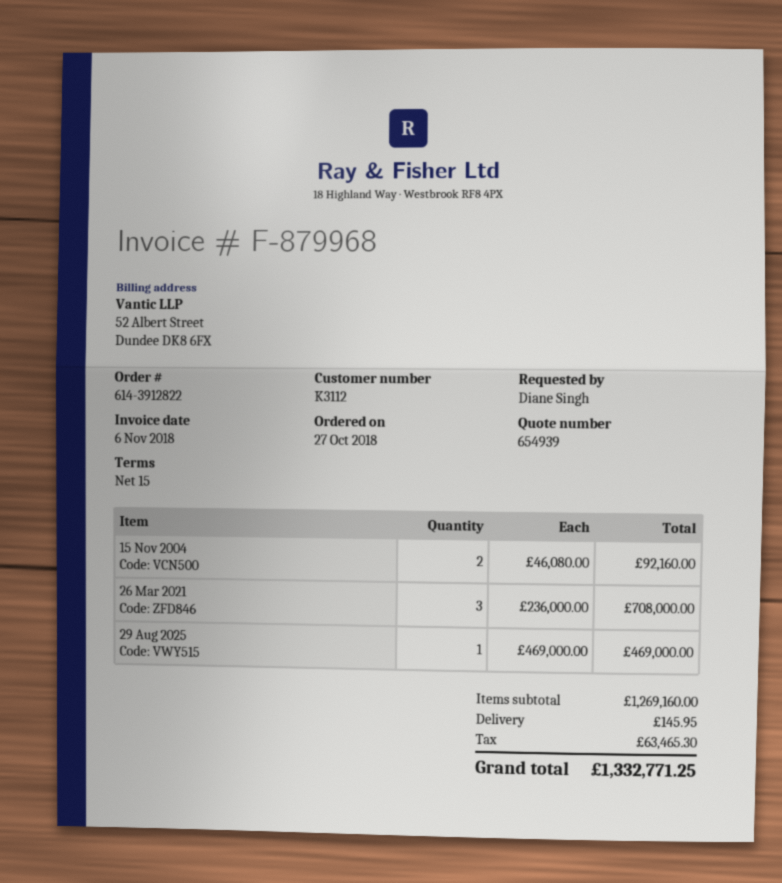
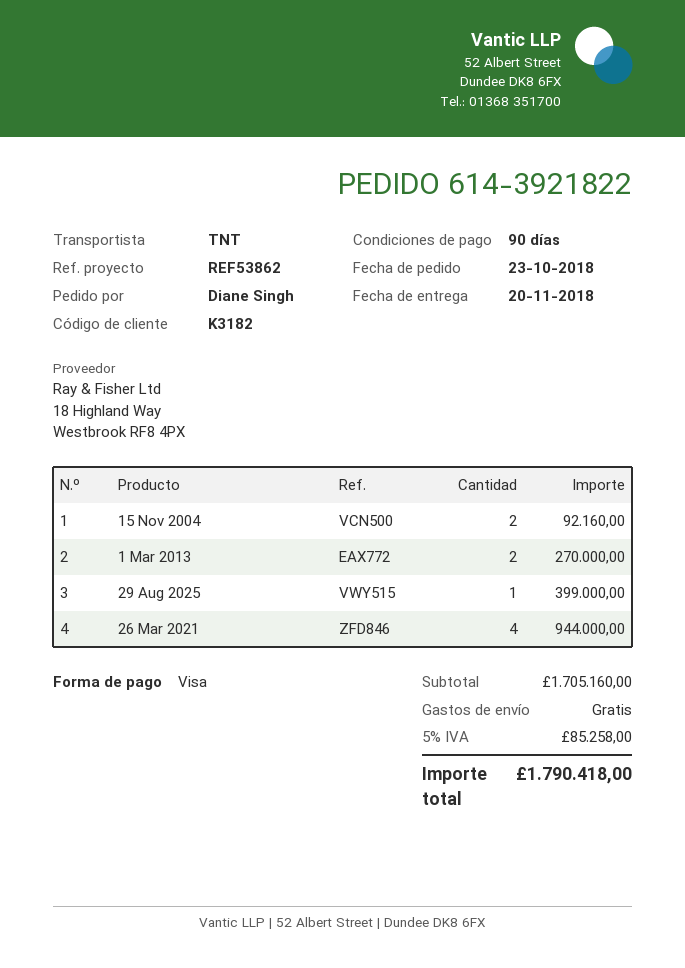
order number: 614-3912822 -> 614-3921822
order date: 2018-10-27 -> 2018-10-23
payment terms: 15 days -> 90 days
customer number: K3112 -> K3182
26 Mar 2021: 3 for 708000.00 -> 4 for 944000.00
29 Aug 2025: 1 for 469000.00 -> 1 for 399000.00
1 Mar 2013: none -> 2 for 270000.00
subtotal: 1269160.00 -> 1705160.00
shipping: 145.95 -> 0.00
tax: 63465.30 -> 85258.00
total: 1332771.25 -> 1790418.00

